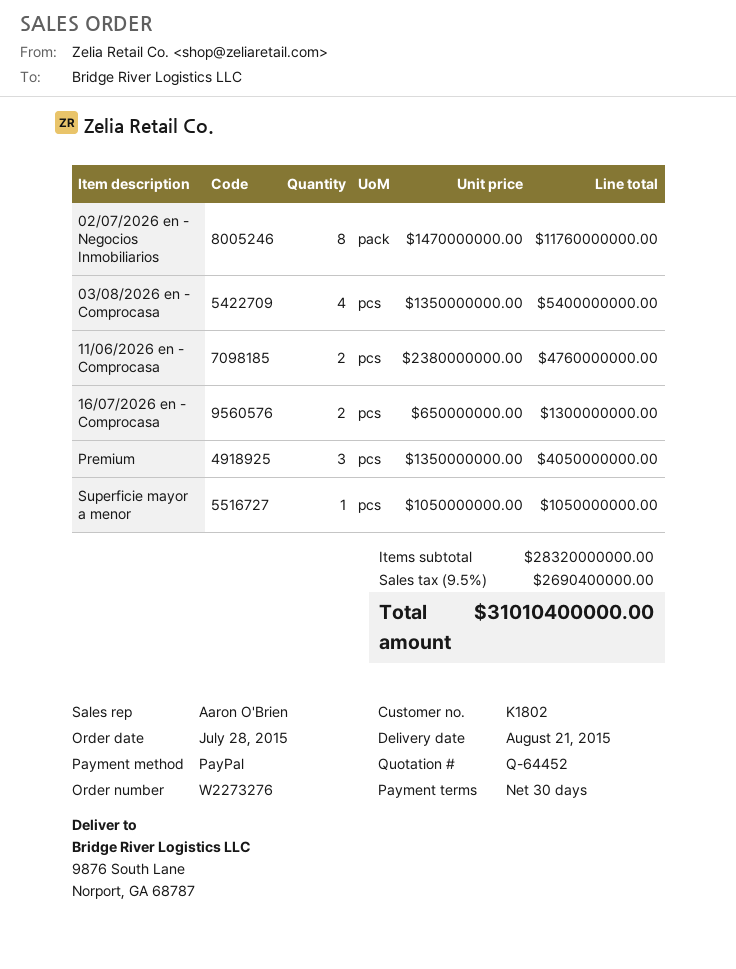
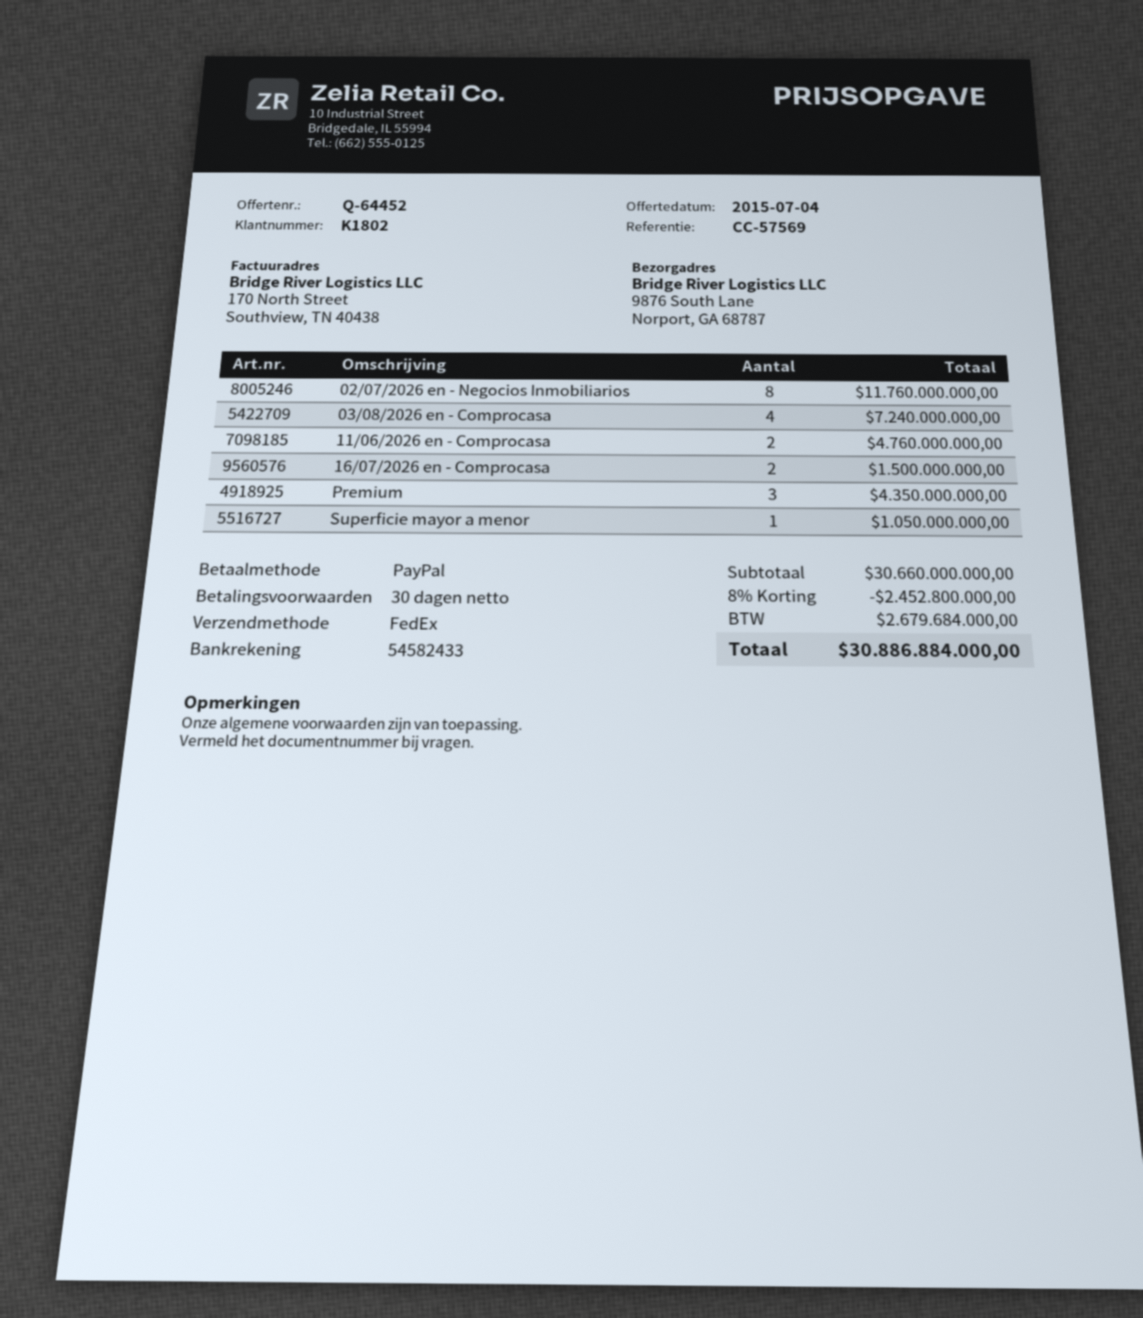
03/08/2026 en - Comprocasa: 4 for 5400000000.00 -> 4 for 7240000000.00
16/07/2026 en - Comprocasa: 2 for 1300000000.00 -> 2 for 1500000000.00
Premium: 3 for 4050000000.00 -> 3 for 4350000000.00
subtotal: 28320000000.00 -> 30660000000.00
discount: none -> 8% = 2452800000.00
tax: 2690400000.00 -> 2679684000.00
total: 31010400000.00 -> 30886884000.00

